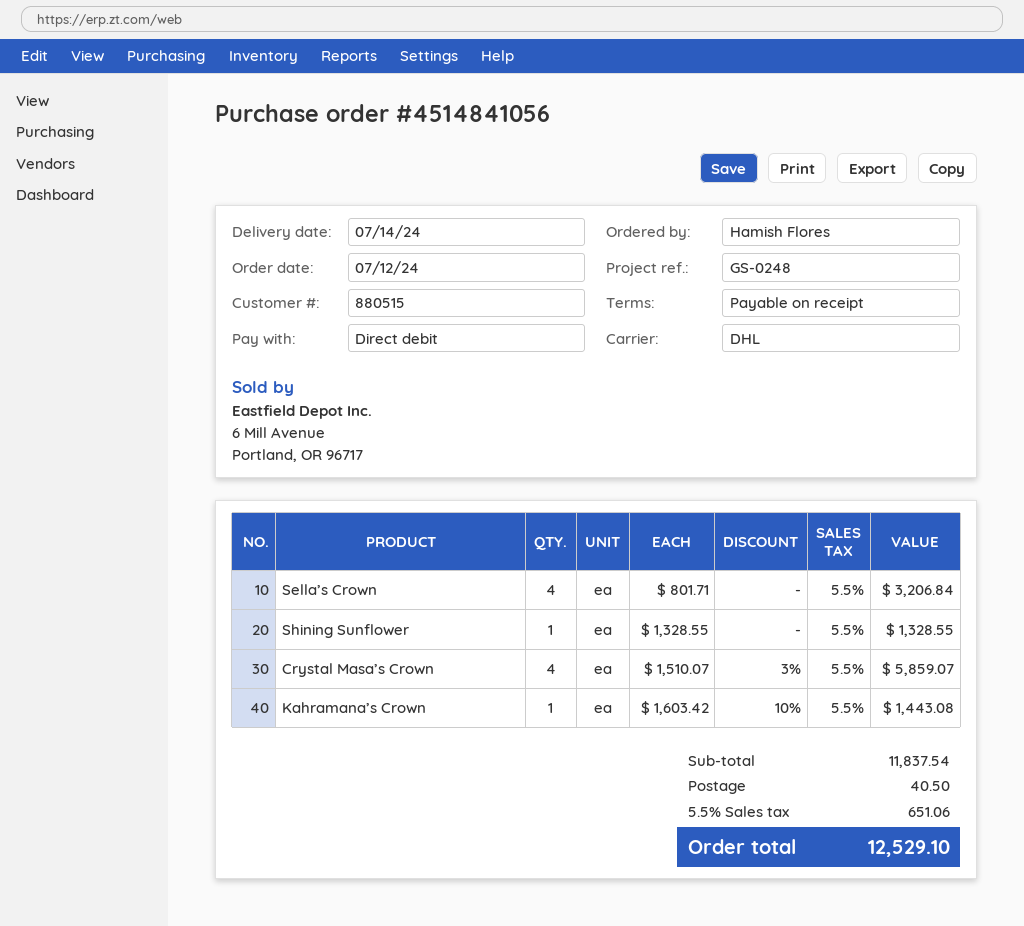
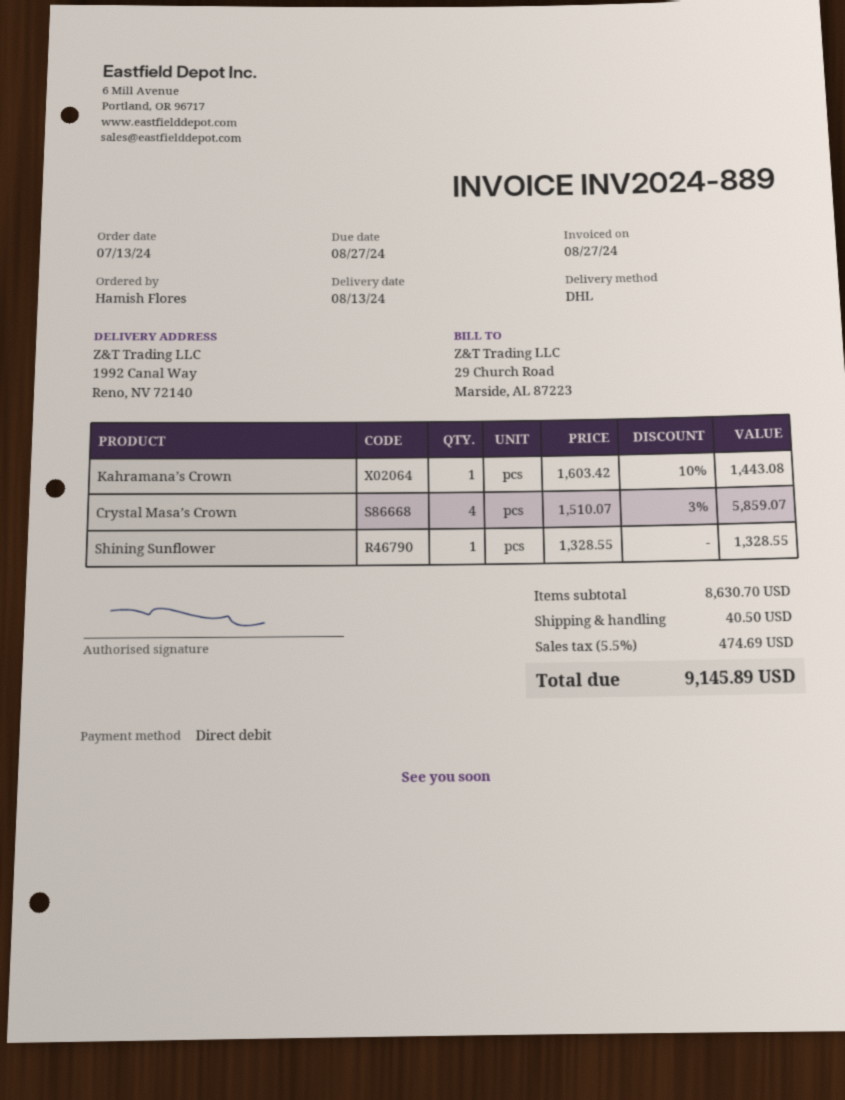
order date: 2024-07-12 -> 2024-07-13
delivery date: 2024-07-14 -> 2024-08-13
Sella’s Crown: 4 x 801.71 = 3206.84 -> none
subtotal: 11837.54 -> 8630.70
tax: 5.5% = 651.06 -> 5.5% = 474.69
total: 12529.10 -> 9145.89

